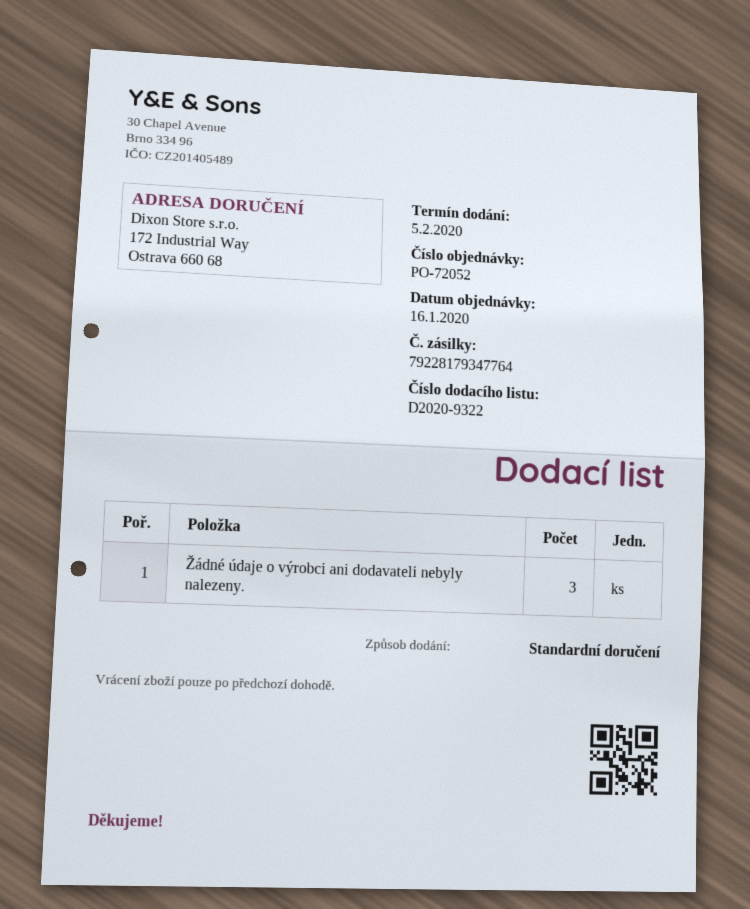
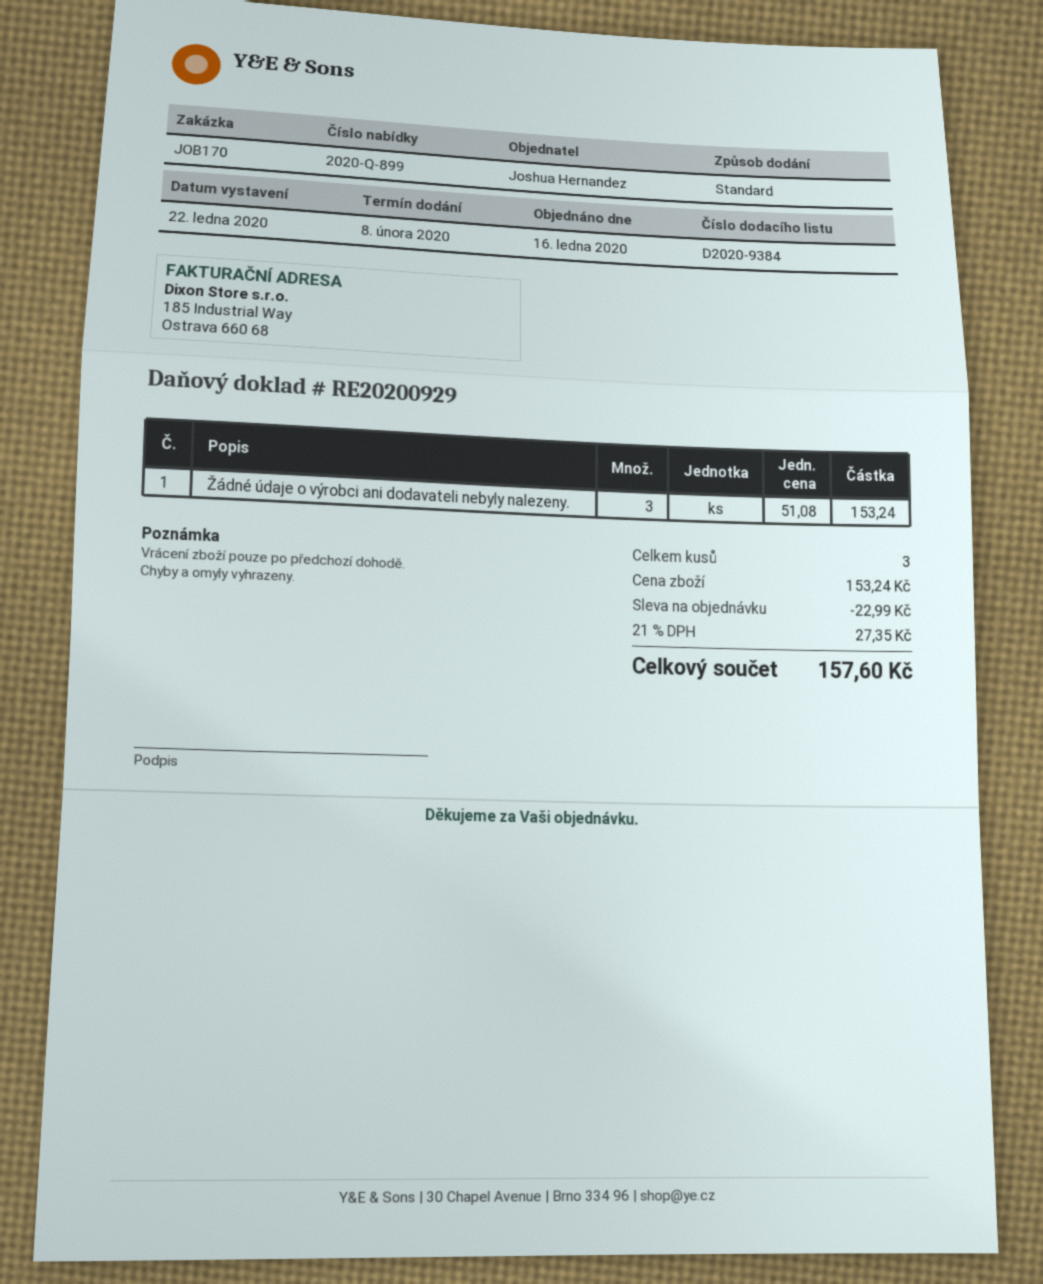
delivery note number: D2020-9322 -> D2020-9384
delivery date: 2020-02-05 -> 2020-02-08

